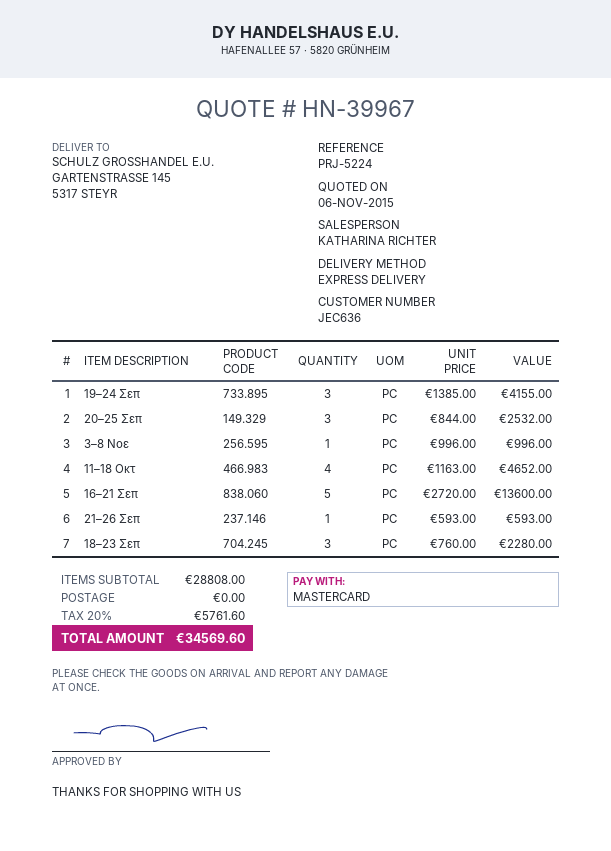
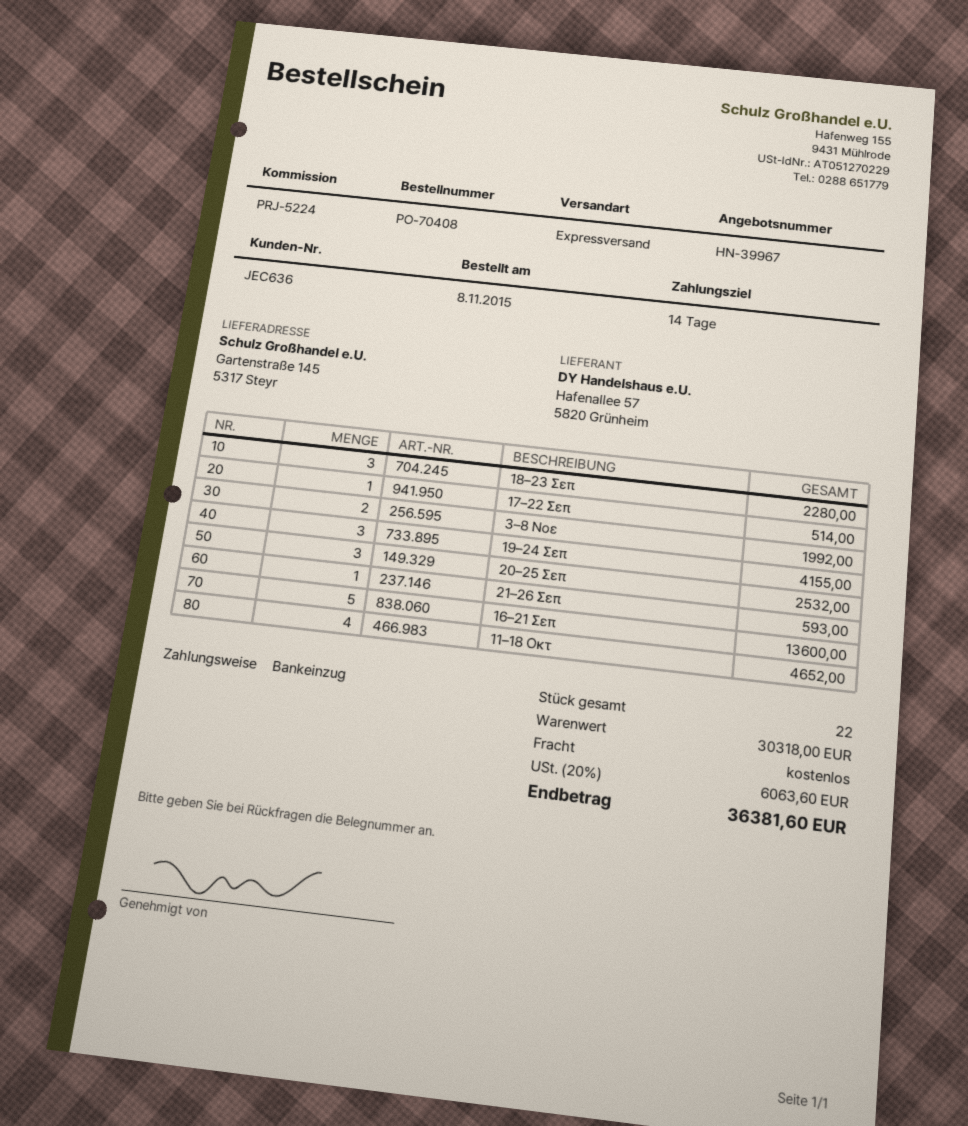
payment method: Mastercard -> direct debit
3–8 Νοε: 1 for 996.00 -> 2 for 1992.00
17–22 Σεπ: none -> 1 for 514.00
subtotal: 28808.00 -> 30318.00
tax: 20% = 5761.60 -> 20% = 6063.60
total: 34569.60 -> 36381.60

